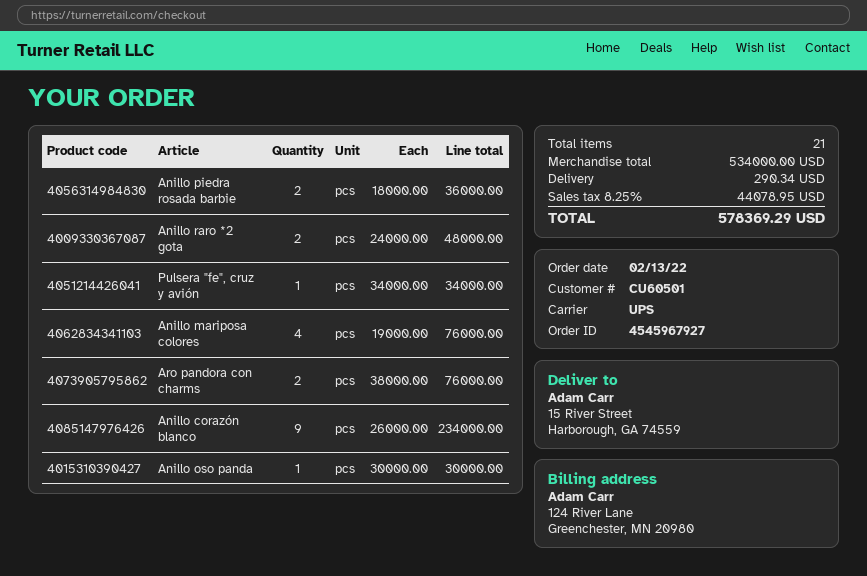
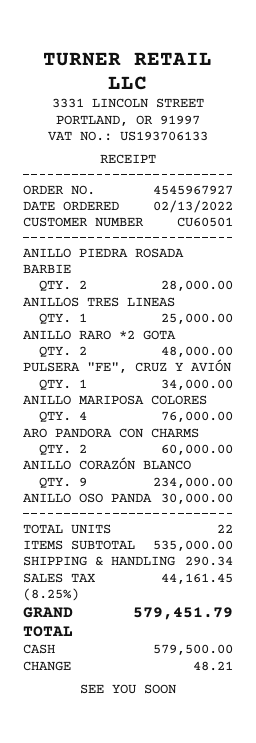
Anillo piedra rosada barbie: 2 for 36000.00 -> 2 for 28000.00
Aro pandora con charms: 2 for 76000.00 -> 2 for 60000.00
ANILLOS TRES LINEAS: none -> 1 for 25000.00
total quantity: 21 -> 22
subtotal: 534000.00 -> 535000.00
tax: 8.25% = 44078.95 -> 8.25% = 44161.45
total: 578369.29 -> 579451.79

